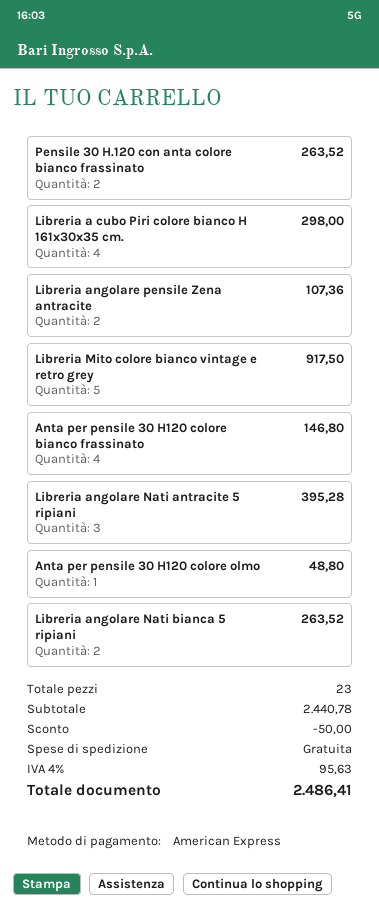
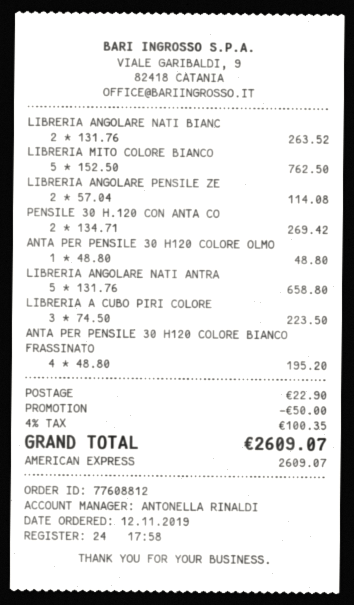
Pensile 30 H.120 con anta colore bianco frassinato: 2 for 263.52 -> 2 for 269.42
Libreria a cubo Piri colore bianco H 161x30x35 cm.: 4 for 298.00 -> 3 for 223.50
Libreria angolare pensile Zena antracite: 2 for 107.36 -> 2 for 114.08
Libreria Mito colore bianco vintage e retro grey: 5 for 917.50 -> 5 for 762.50
Anta per pensile 30 H120 colore bianco frassinato: 4 for 146.80 -> 4 for 195.20
Libreria angolare Nati antracite 5 ripiani: 3 for 395.28 -> 5 for 658.80
shipping: 0.00 -> 22.90
tax: 4% = 95.63 -> 4% = 100.35
total: 2486.41 -> 2609.07

